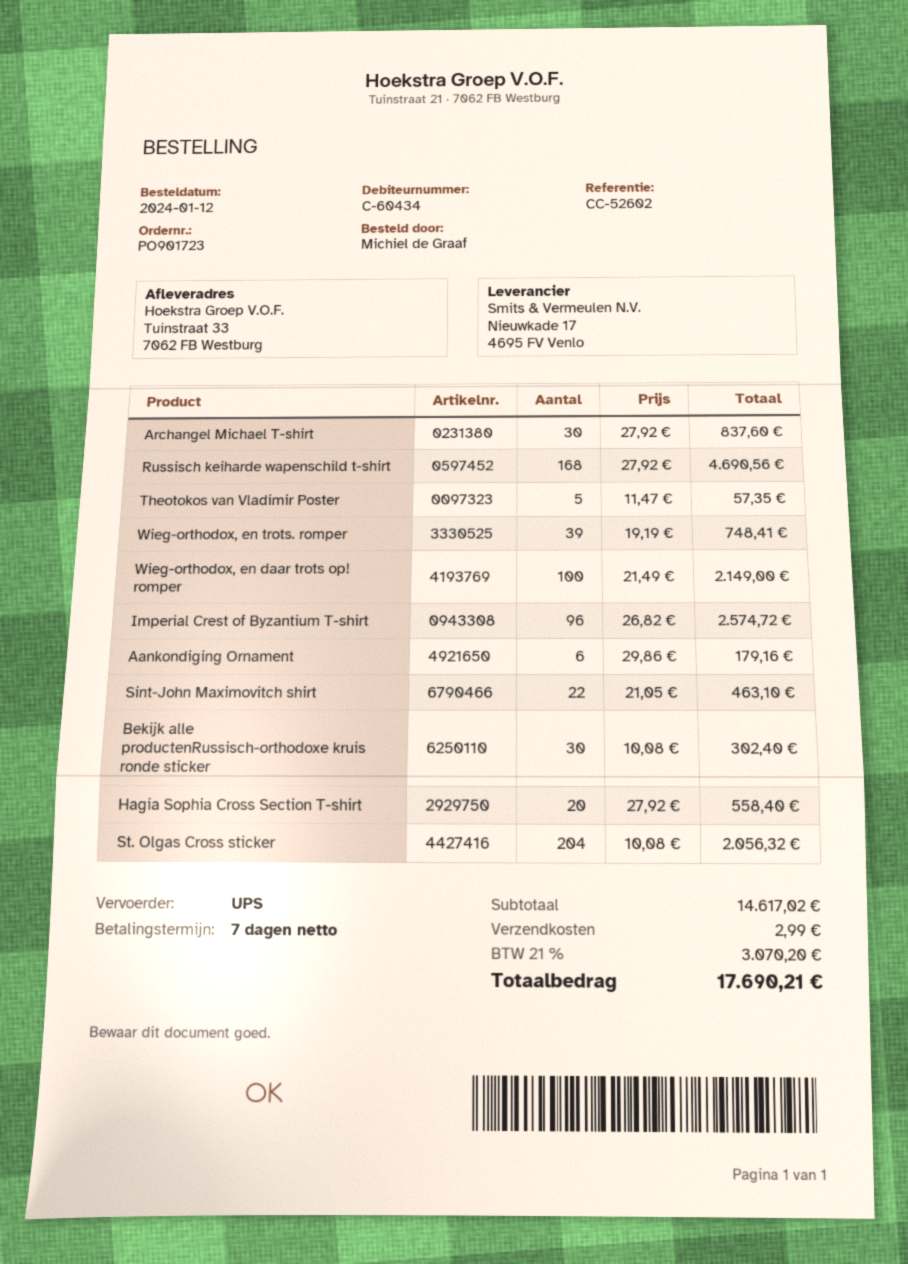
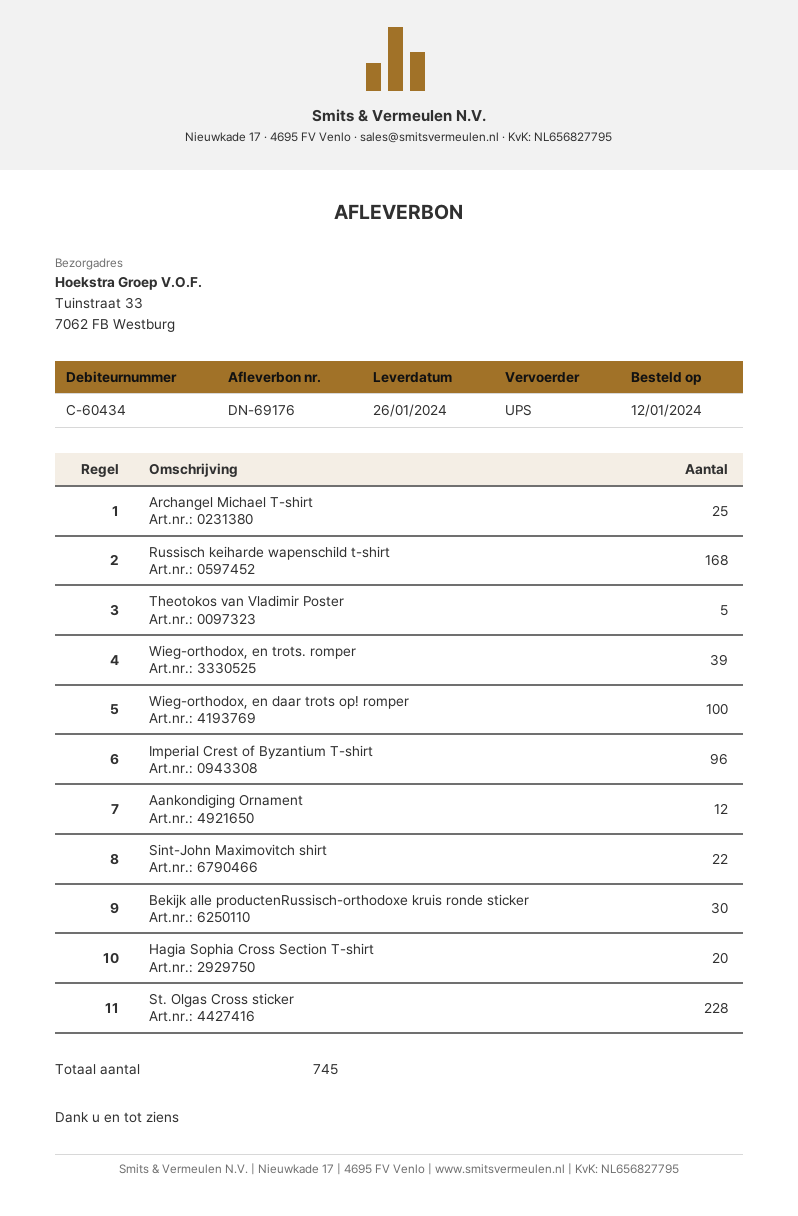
Archangel Michael T-shirt: 30 -> 25
Aankondiging Ornament: 6 -> 12
St. Olgas Cross sticker: 204 -> 228

